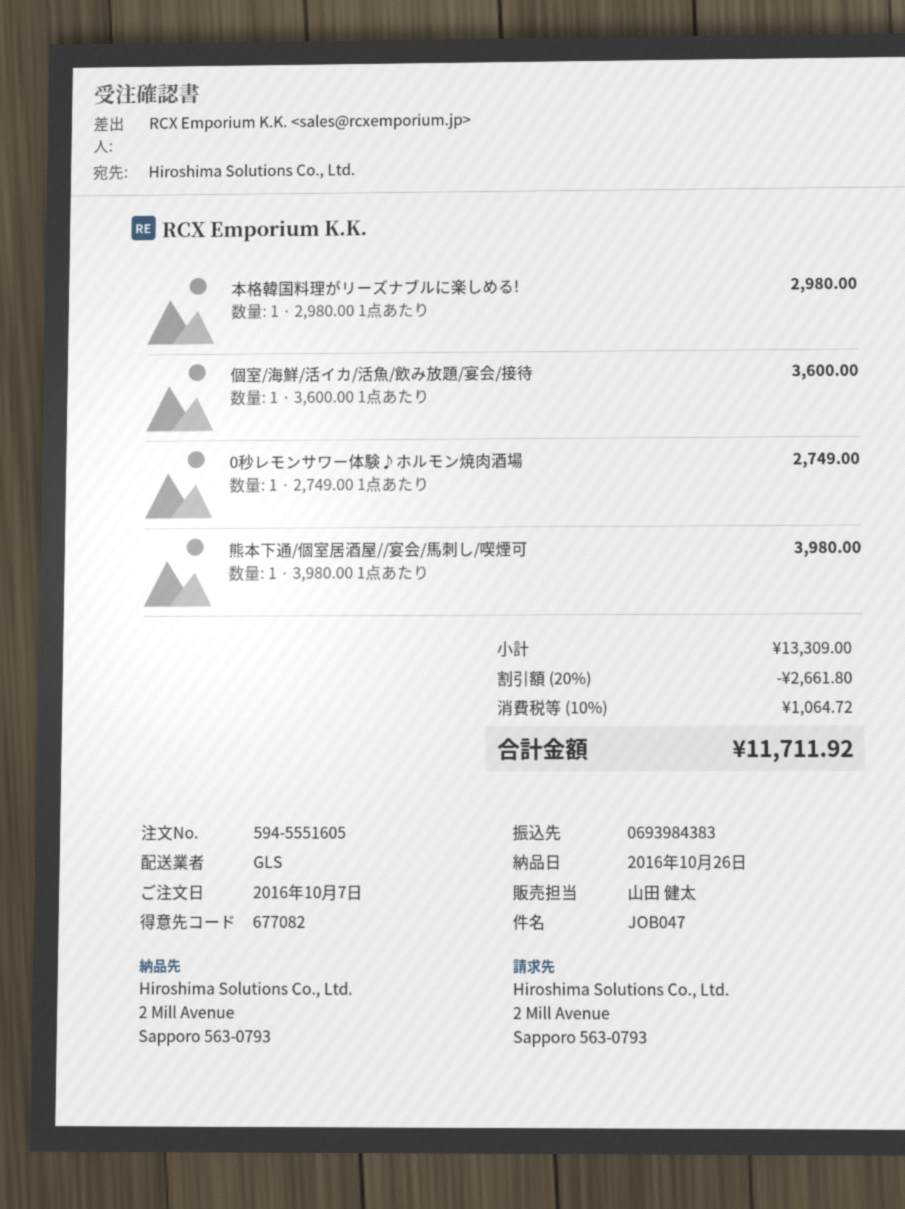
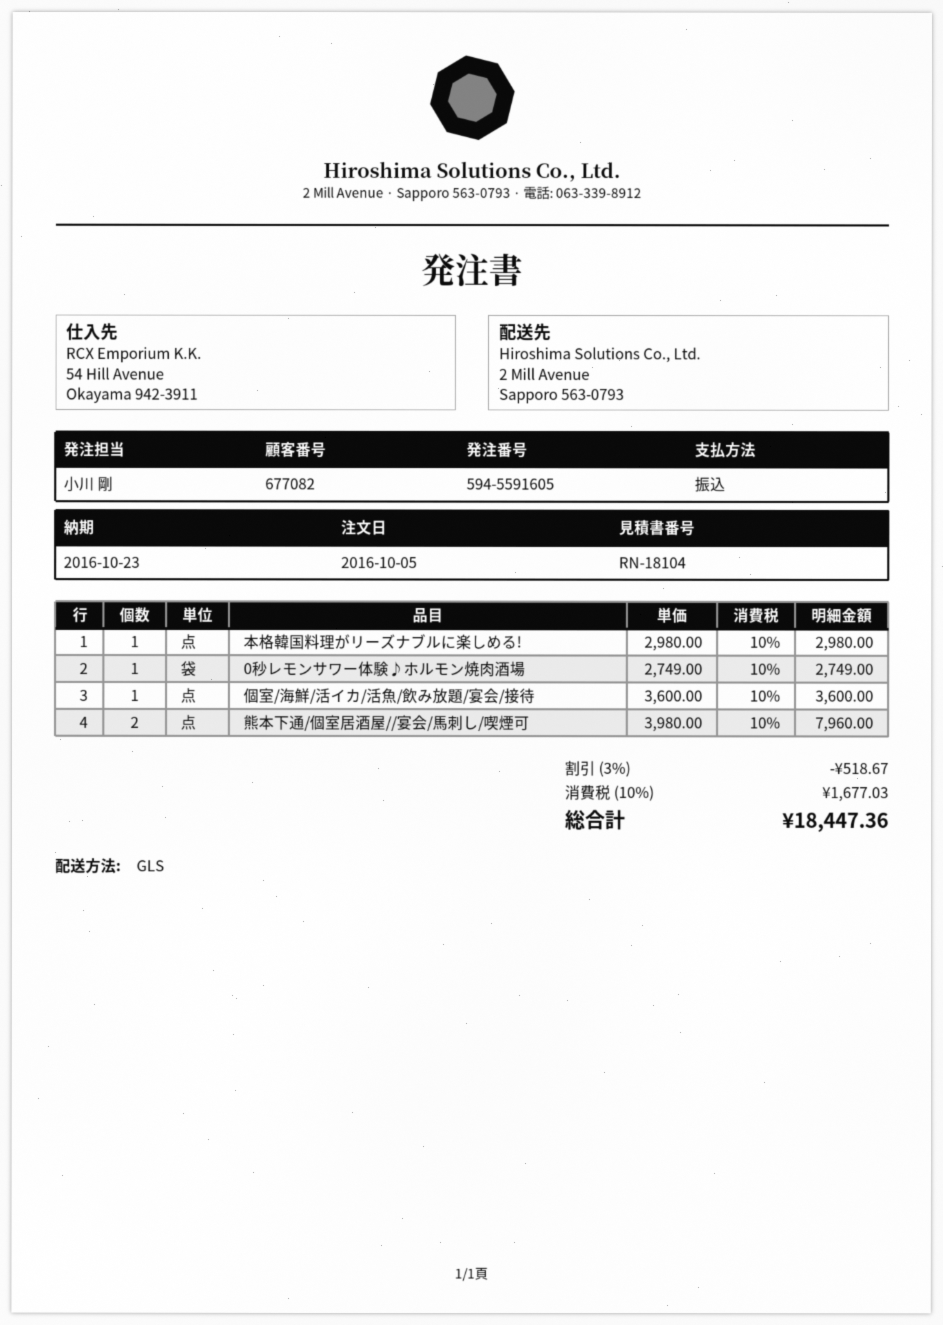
order number: 594-5551605 -> 594-5591605
order date: 2016-10-07 -> 2016-10-05
delivery date: 2016-10-26 -> 2016-10-23
熊本下通/個室居酒屋//宴会/馬刺し/喫煙可: 1 x 3980.00 = 3980.00 -> 2 x 3980.00 = 7960.00
discount: 20% = 2661.80 -> 3% = 518.67
tax: 10% = 1064.72 -> 10% = 1677.03
total: 11711.92 -> 18447.36

